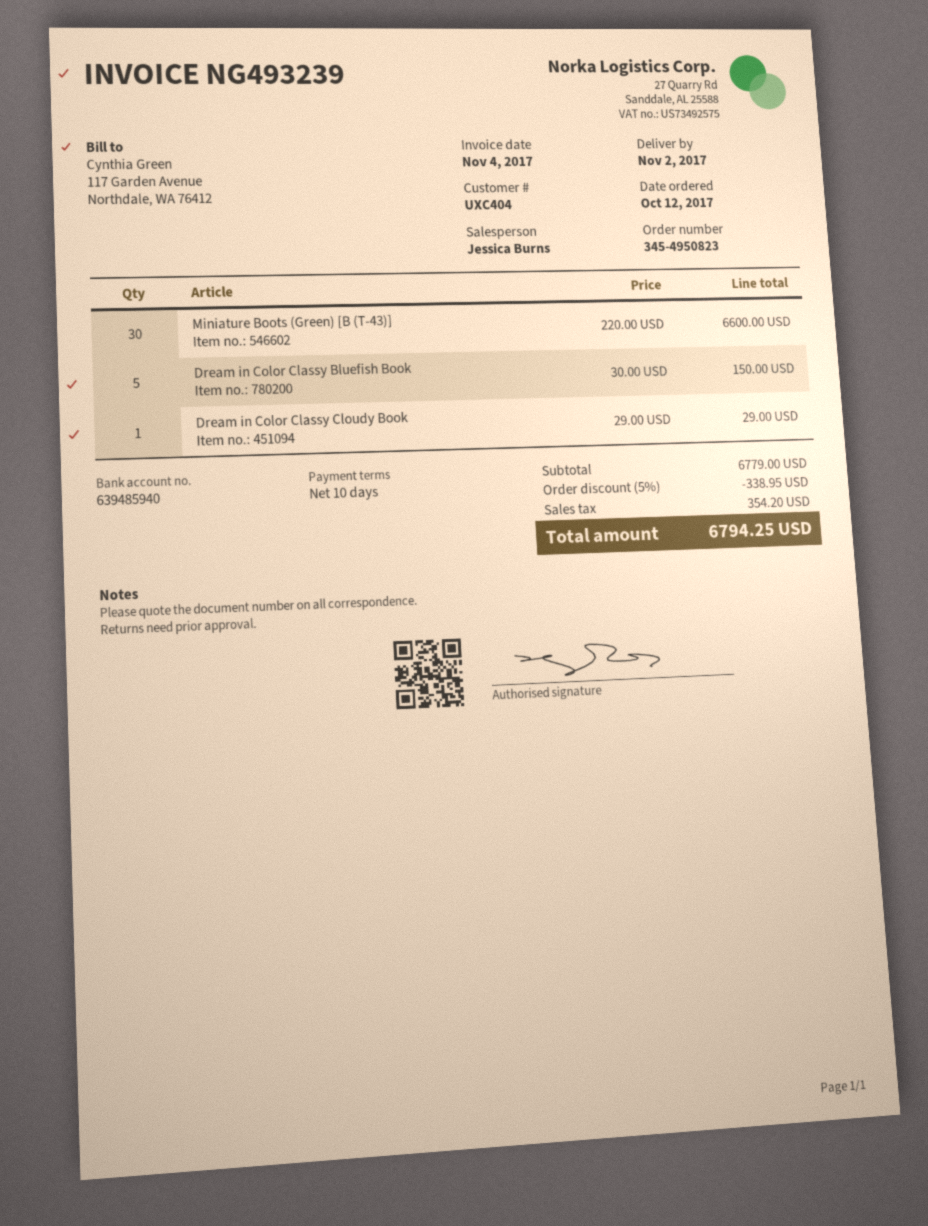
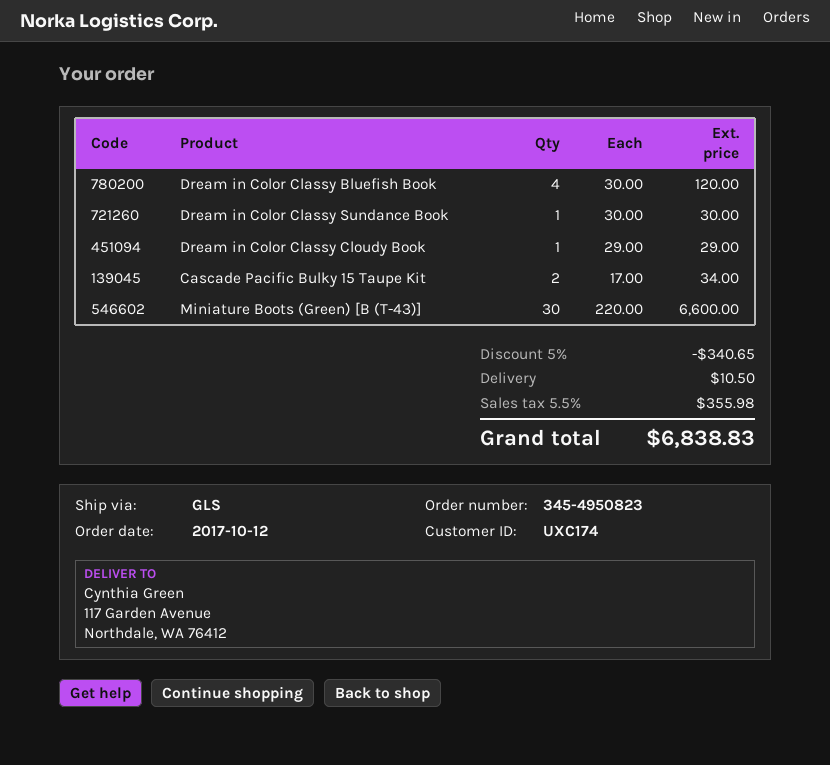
customer number: UXC404 -> UXC174
Dream in Color Classy Bluefish Book: 5 x 30.00 = 150.00 -> 4 x 30.00 = 120.00
Dream in Color Classy Sundance Book: none -> 1 x 30.00 = 30.00
Cascade Pacific Bulky 15 Taupe Kit: none -> 2 x 17.00 = 34.00
discount: 5% = 338.95 -> 5% = 340.65
shipping: none -> 10.50
tax: 354.20 -> 355.98
total: 6794.25 -> 6838.83

